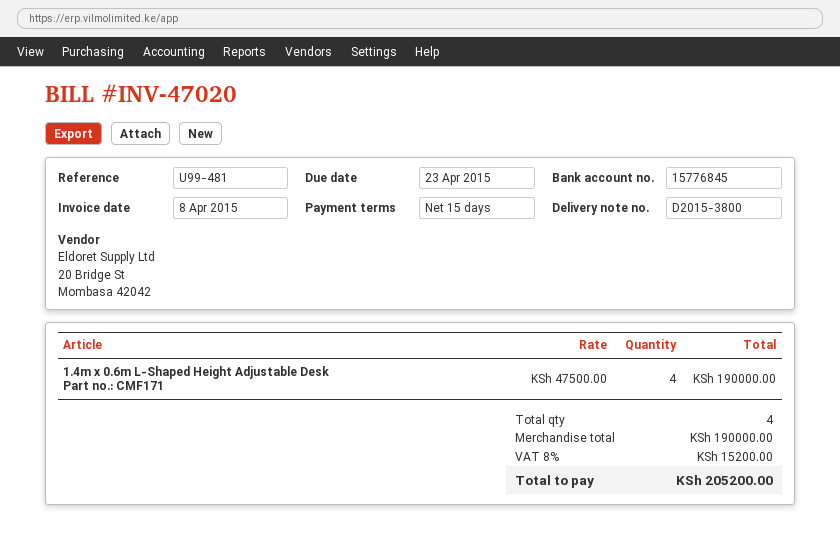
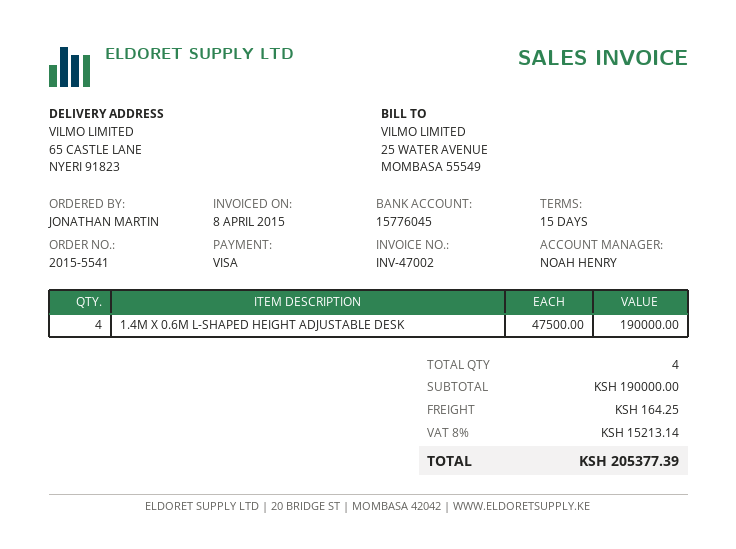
invoice number: INV-47020 -> INV-47002
bank account: 15776845 -> 15776045
shipping: none -> 164.25
tax: 8% = 15200.00 -> 8% = 15213.14
total: 205200.00 -> 205377.39

